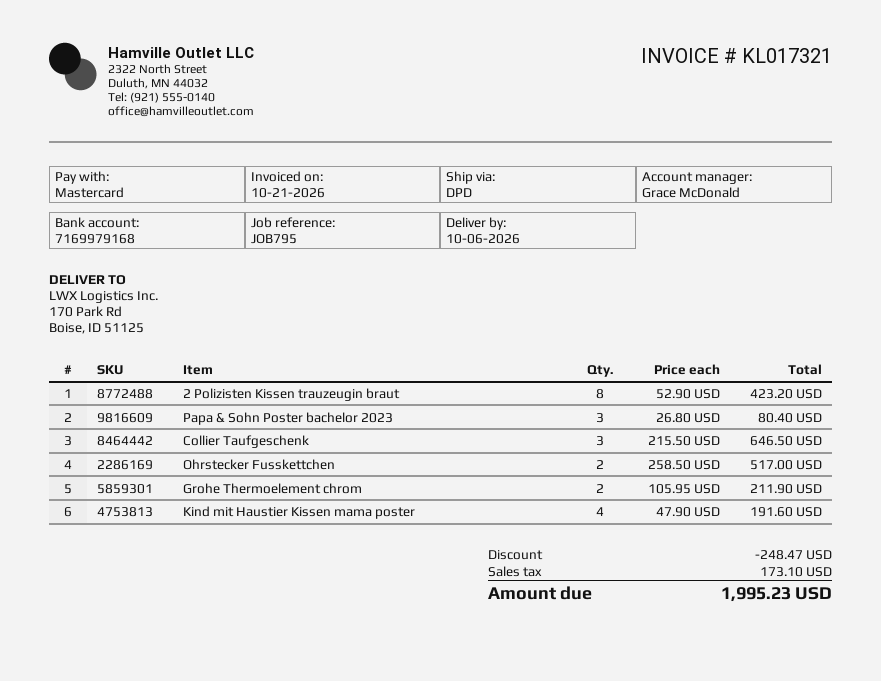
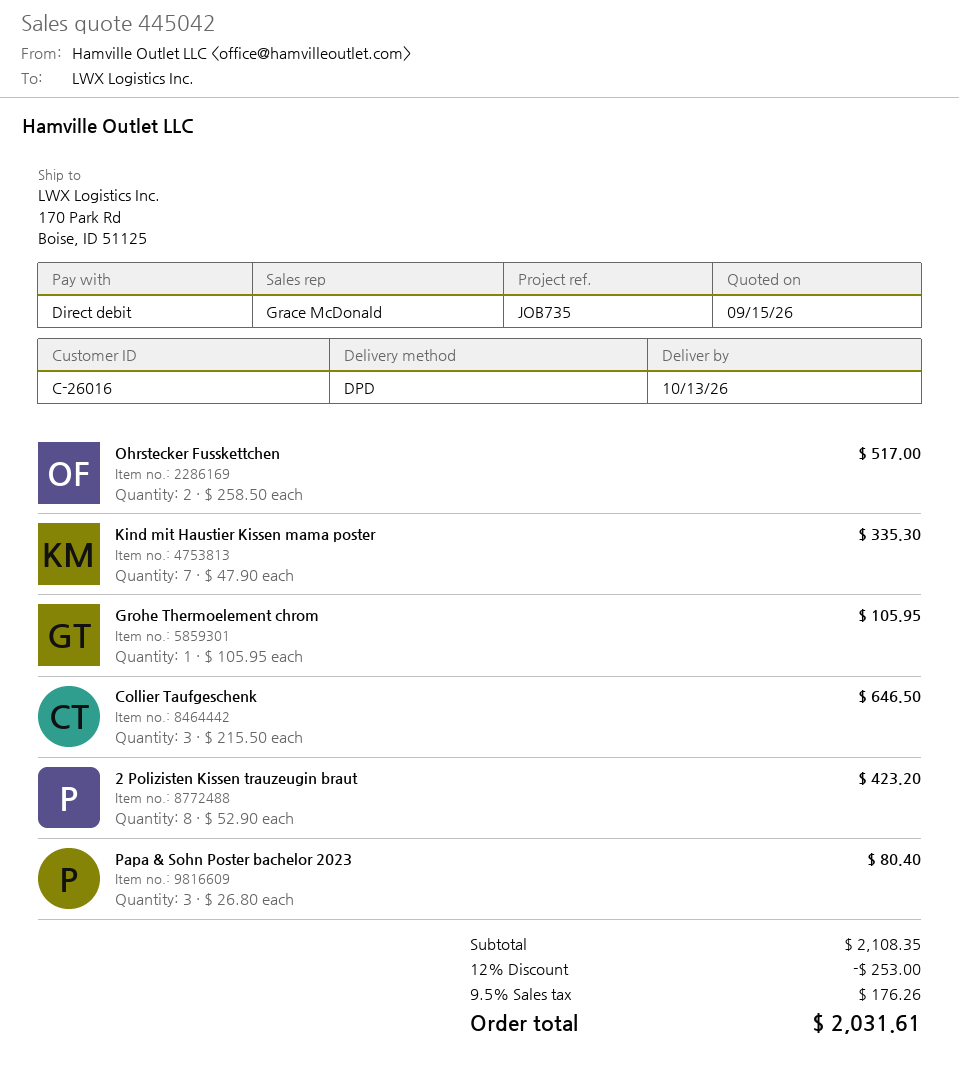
delivery date: 2026-10-06 -> 2026-10-13
reference: JOB795 -> JOB735
payment method: Mastercard -> direct debit
Grohe Thermoelement chrom: 2 x 105.95 = 211.90 -> 1 x 105.95 = 105.95
Kind mit Haustier Kissen mama poster: 4 x 47.90 = 191.60 -> 7 x 47.90 = 335.30
discount: 248.47 -> 253.00
tax: 173.10 -> 176.26
total: 1995.23 -> 2031.61

